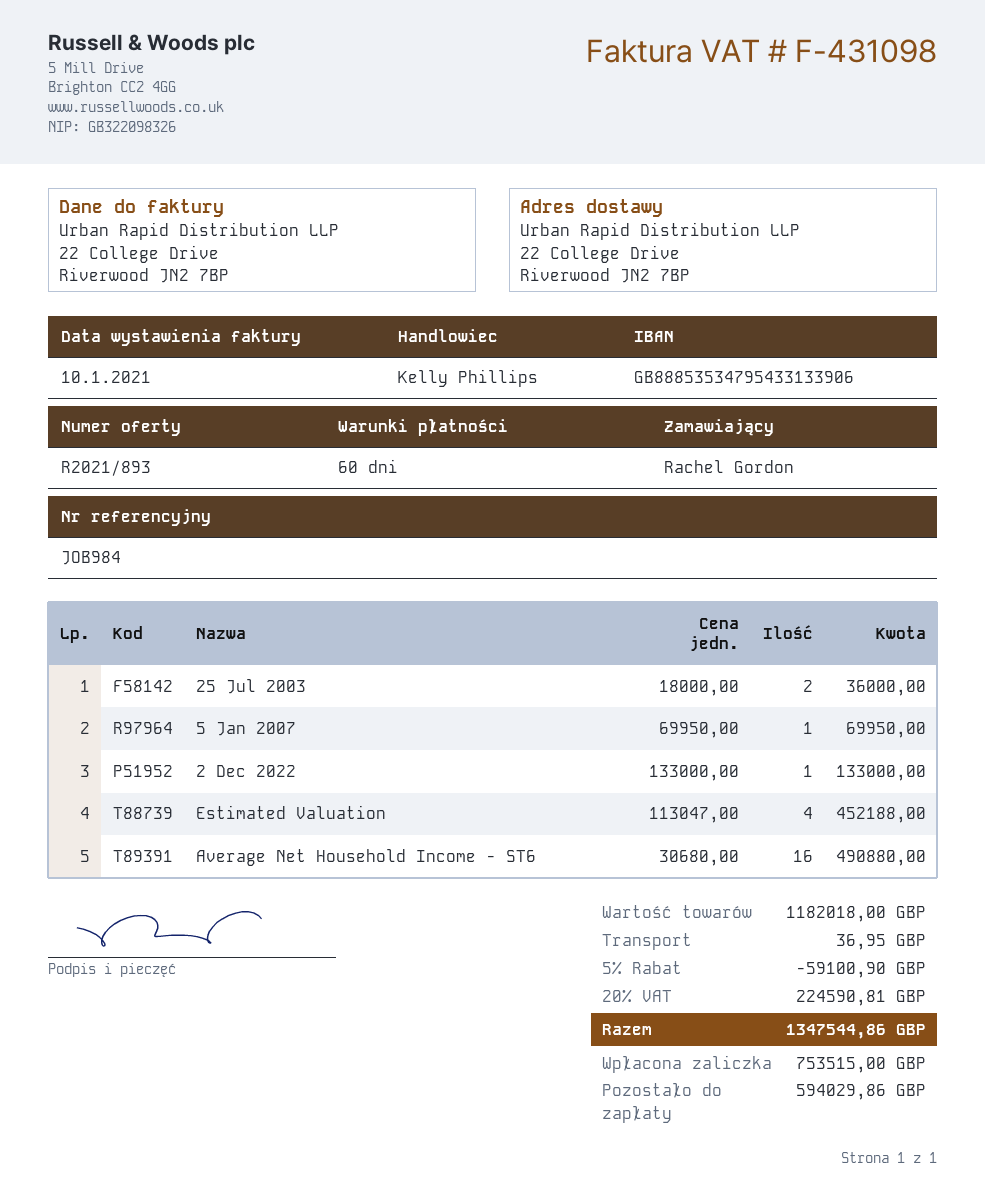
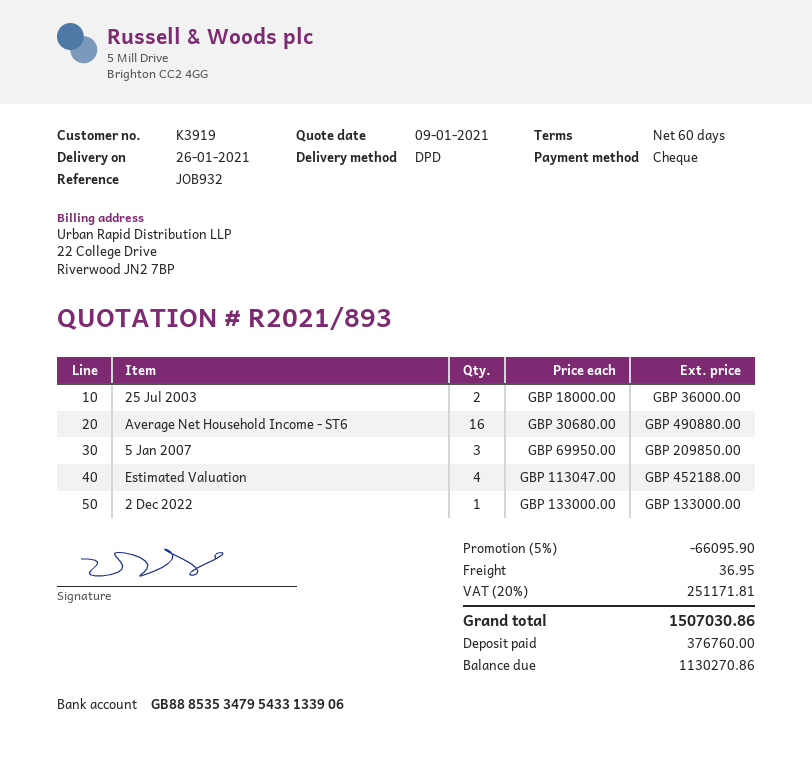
reference: JOB984 -> JOB932
5 Jan 2007: 1 x 69950.00 = 69950.00 -> 3 x 69950.00 = 209850.00
discount: 5% = 59100.90 -> 5% = 66095.90
tax: 20% = 224590.81 -> 20% = 251171.81
total: 1347544.86 -> 1507030.86
deposit: 753515.00 -> 376760.00
balance: 594029.86 -> 1130270.86

